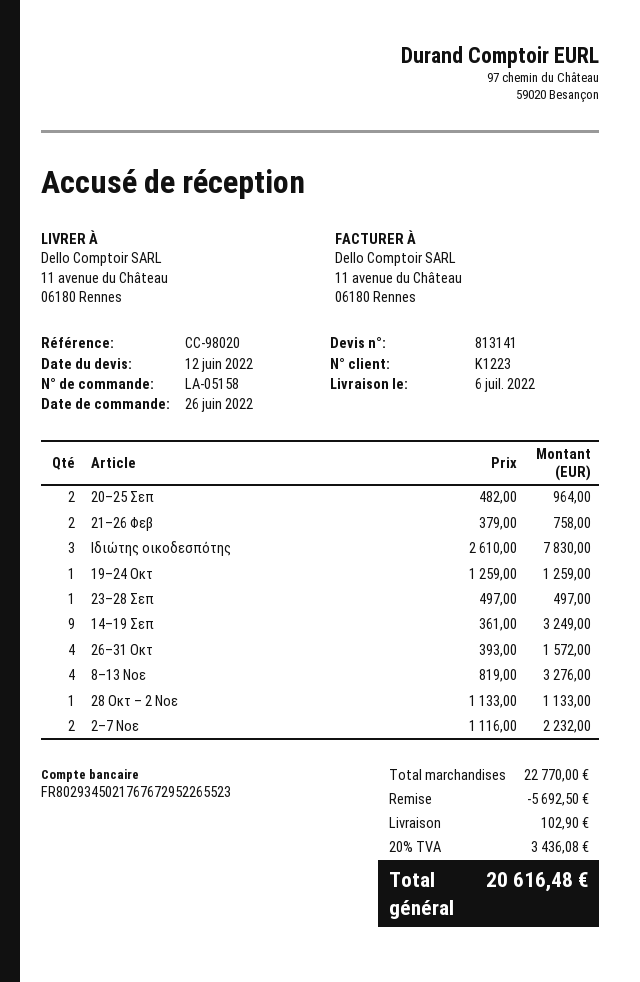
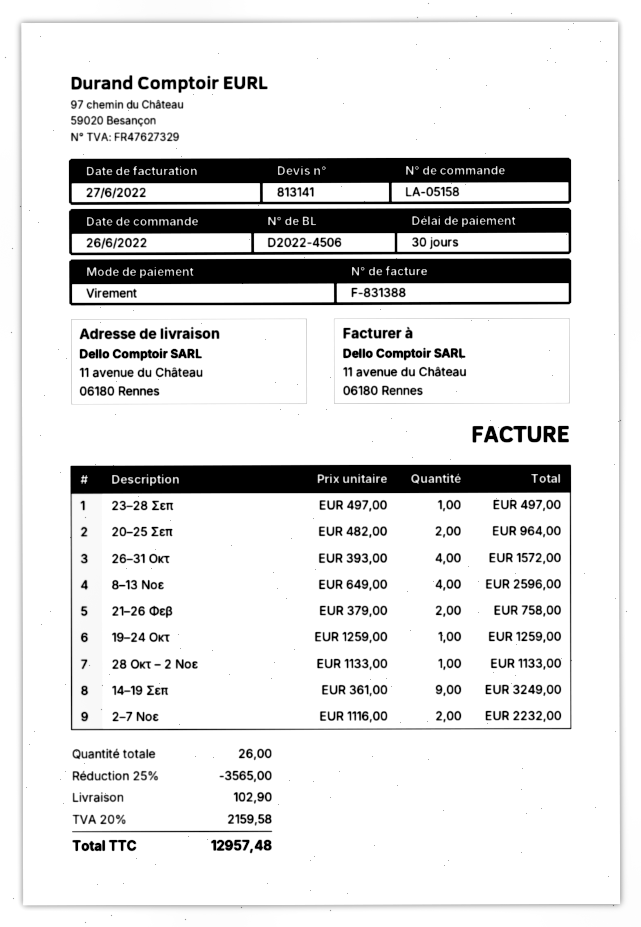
Ιδιώτης οικοδεσπότης: 3 x 2610.00 = 7830.00 -> none
8–13 Νοε: 4 x 819.00 = 3276.00 -> 4 x 649.00 = 2596.00
discount: 5692.50 -> 3565.00
tax: 20% = 3436.08 -> 20% = 2159.58
total: 20616.48 -> 12957.48

